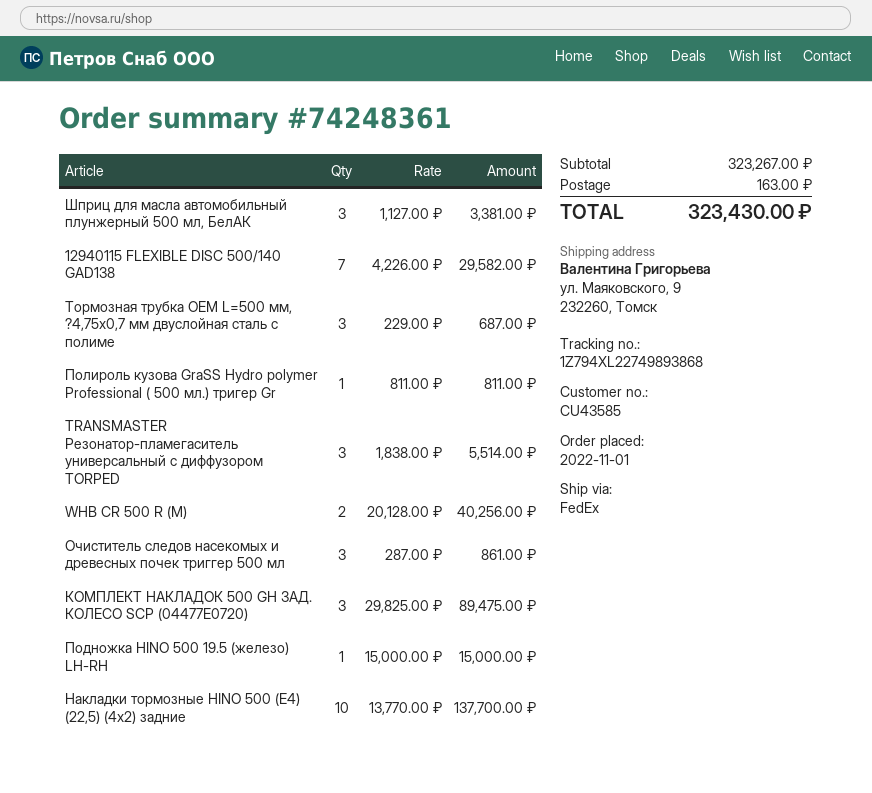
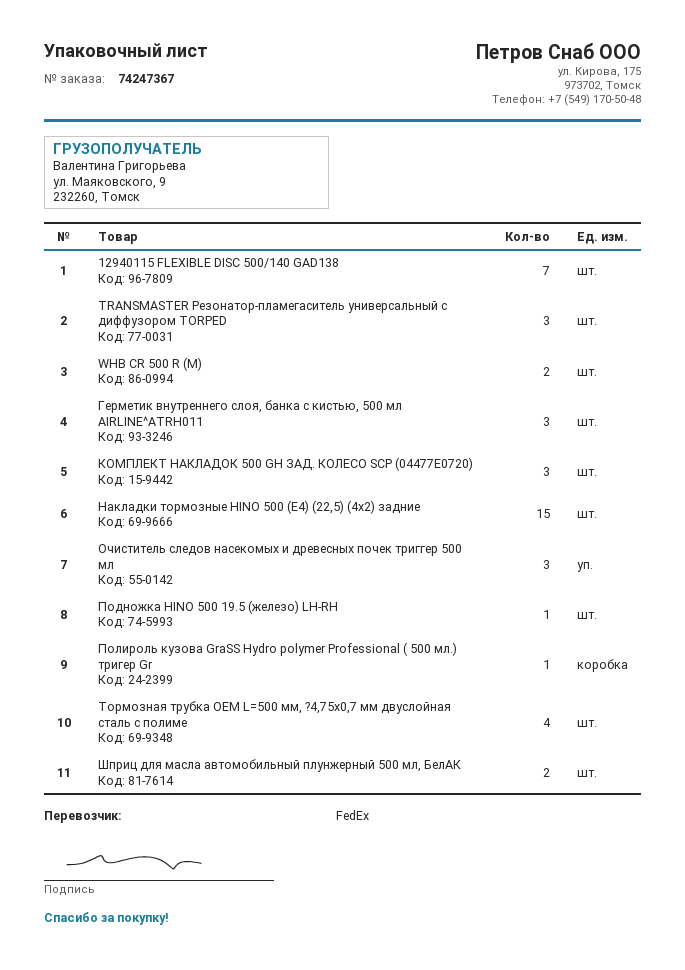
order number: 74248361 -> 74247367
Шприц для масла автомобильный плунжерный 500 мл, БелАК: 3 -> 2
Тормозная трубка OEM L=500 мм, ?4,75х0,7 мм двуслойная сталь с полиме: 3 -> 4
Накладки тормозные HINO 500 (E4) (22,5) (4x2) задние: 10 -> 15
Герметик внутреннего слоя, банка с кистью, 500 мл AIRLINE^ATRH011: none -> 3

